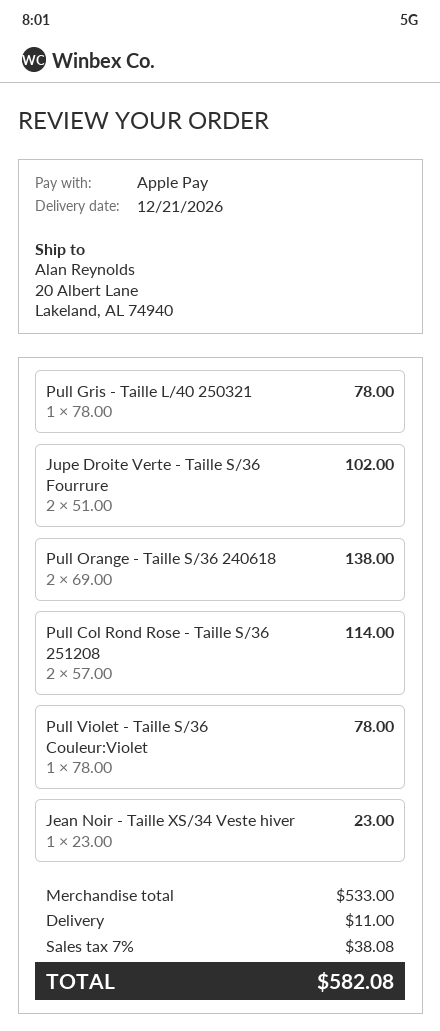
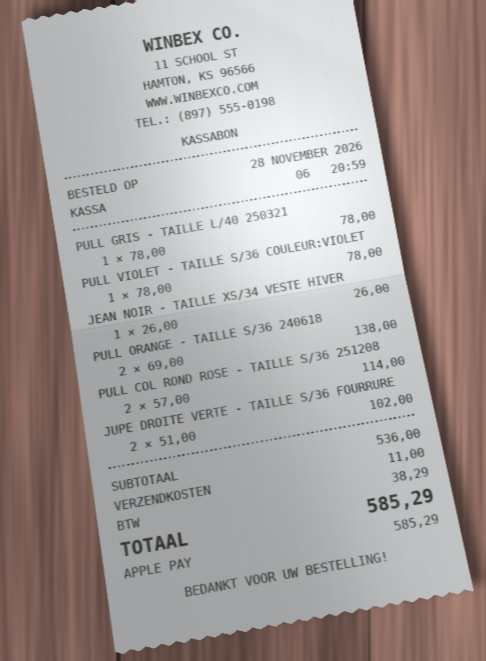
Jean Noir - Taille XS/34 Veste hiver: 1 x 23.00 = 23.00 -> 1 x 26.00 = 26.00
subtotal: 533.00 -> 536.00
tax: 38.08 -> 38.29
total: 582.08 -> 585.29

